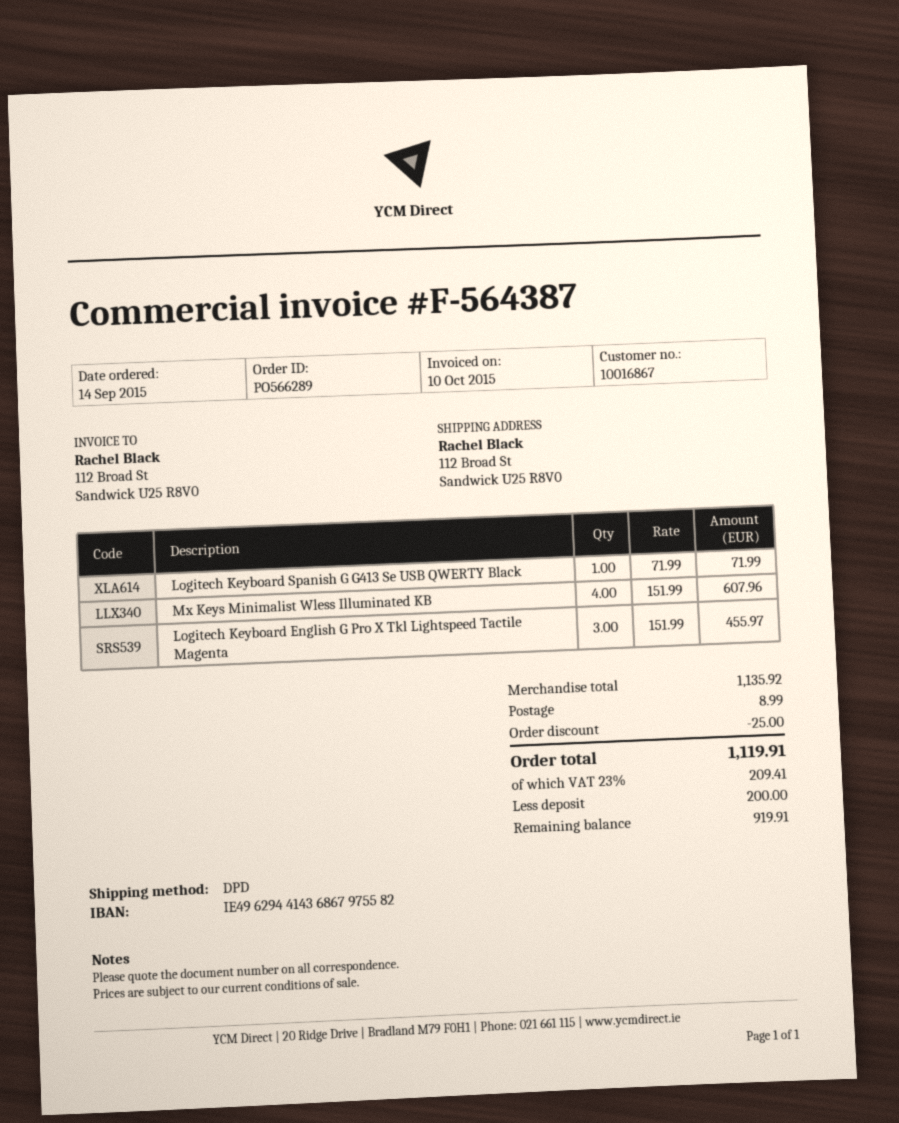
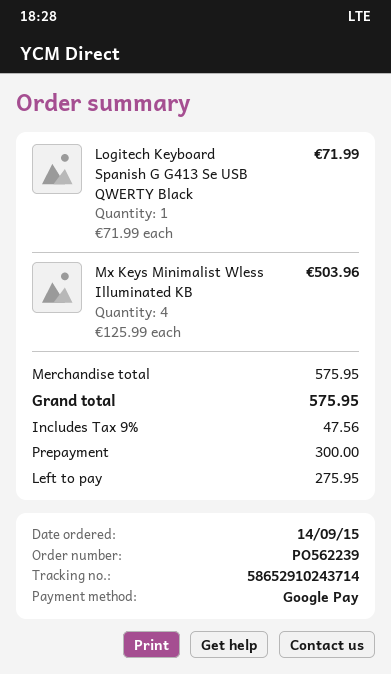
order number: PO566289 -> PO562239
Mx Keys Minimalist Wless Illuminated KB: 4 x 151.99 = 607.96 -> 4 x 125.99 = 503.96
Logitech Keyboard English G Pro X Tkl Lightspeed Tactile Magenta: 3 x 151.99 = 455.97 -> none
subtotal: 1135.92 -> 575.95
discount: 25.00 -> none
shipping: 8.99 -> none
tax: 23% = 209.41 -> 9% = 47.56
total: 1119.91 -> 575.95
deposit: 200.00 -> 300.00
balance: 919.91 -> 275.95

